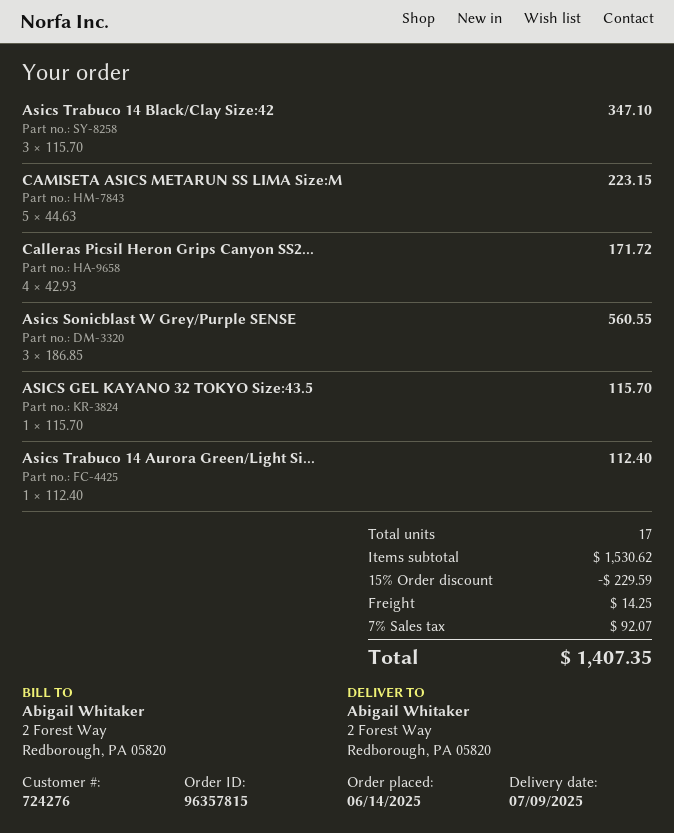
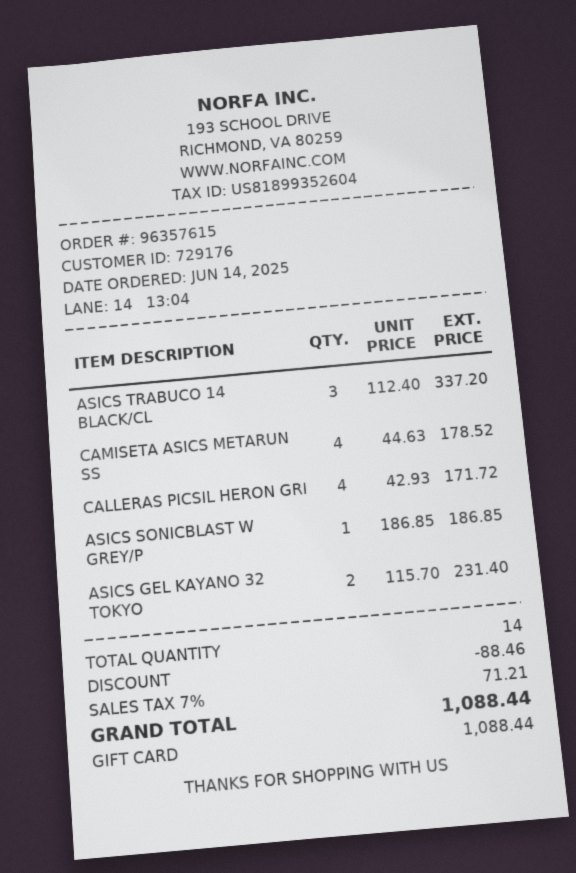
order number: 96357815 -> 96357615
customer number: 724276 -> 729176
Asics Trabuco 14 Black/Clay Size:42: 3 x 115.70 = 347.10 -> 3 x 112.40 = 337.20
CAMISETA ASICS METARUN SS LIMA Size:M: 5 x 44.63 = 223.15 -> 4 x 44.63 = 178.52
Asics Sonicblast W Grey/Purple SENSE: 3 x 186.85 = 560.55 -> 1 x 186.85 = 186.85
ASICS GEL KAYANO 32 TOKYO Size:43.5: 1 x 115.70 = 115.70 -> 2 x 115.70 = 231.40
Asics Trabuco 14 Aurora Green/Light Si...: 1 x 112.40 = 112.40 -> none
total quantity: 17 -> 14
discount: 229.59 -> 88.46
shipping: 14.25 -> none
tax: 7% = 92.07 -> 7% = 71.21
total: 1407.35 -> 1088.44

